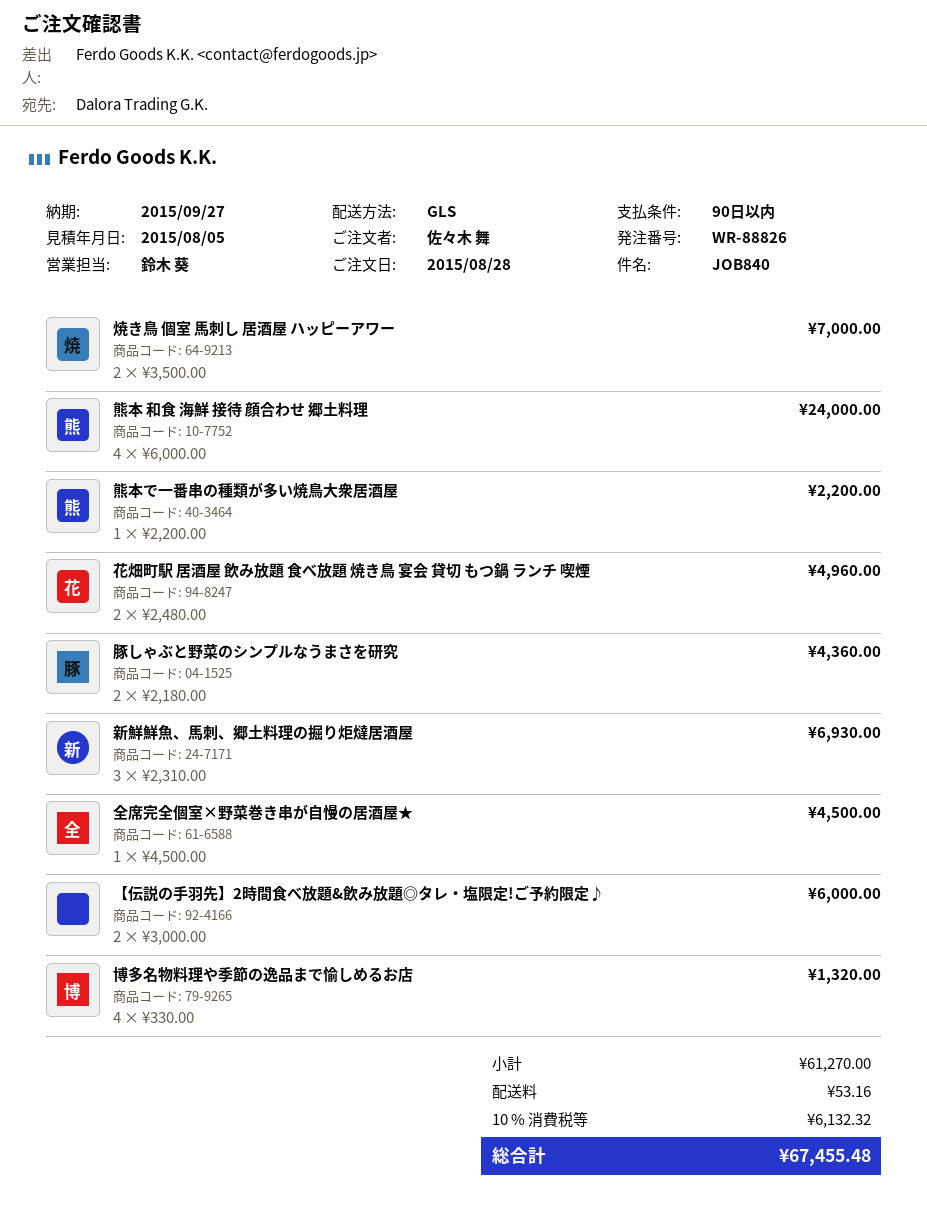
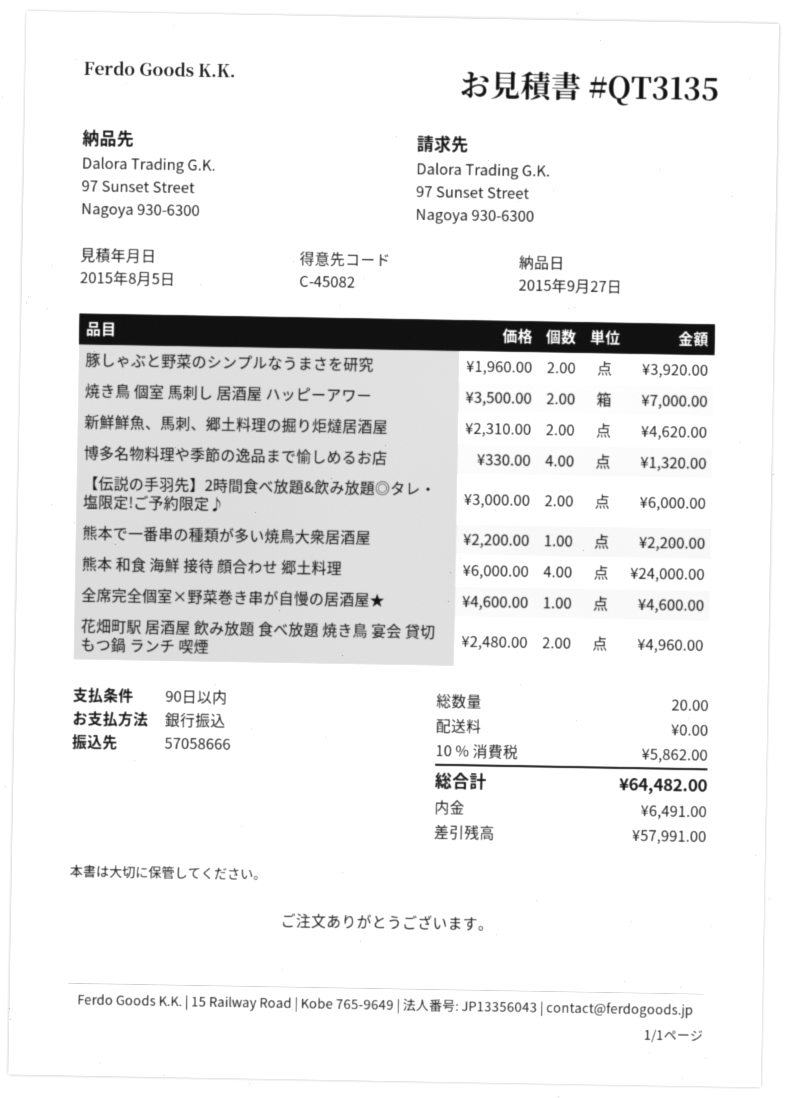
豚しゃぶと野菜のシンプルなうまさを研究: 2 x 2180.00 = 4360.00 -> 2 x 1960.00 = 3920.00
新鮮鮮魚、馬刺、郷土料理の掘り炬燵居酒屋: 3 x 2310.00 = 6930.00 -> 2 x 2310.00 = 4620.00
全席完全個室×野菜巻き串が自慢の居酒屋★: 1 x 4500.00 = 4500.00 -> 1 x 4600.00 = 4600.00
shipping: 53.16 -> 0.00
tax: 10% = 6132.32 -> 10% = 5862.00
total: 67455.48 -> 64482.00

